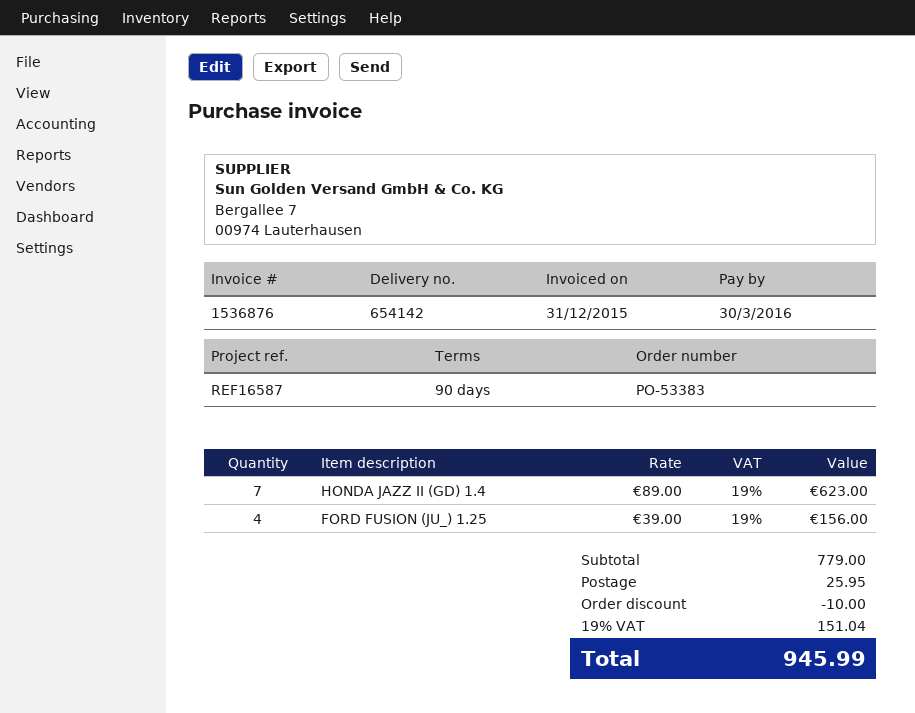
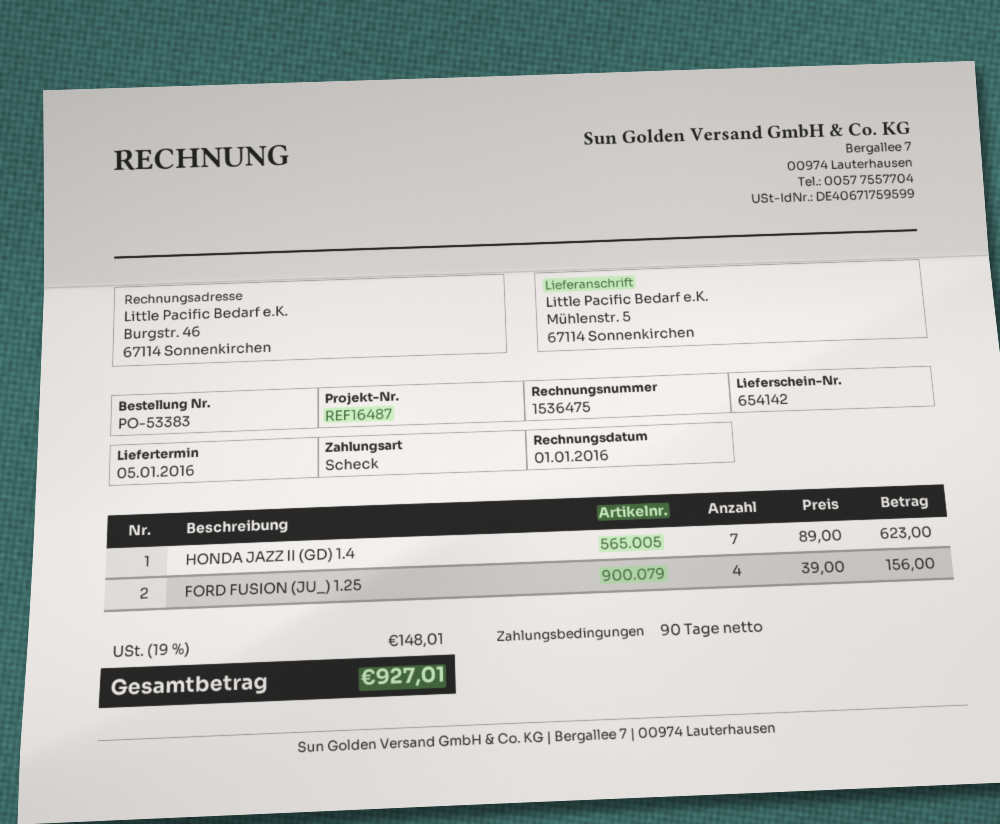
invoice number: 1536876 -> 1536475
invoice date: 2015-12-31 -> 2016-01-01
reference: REF16587 -> REF16487
discount: 10.00 -> none
shipping: 25.95 -> none
tax: 19% = 151.04 -> 19% = 148.01
total: 945.99 -> 927.01

